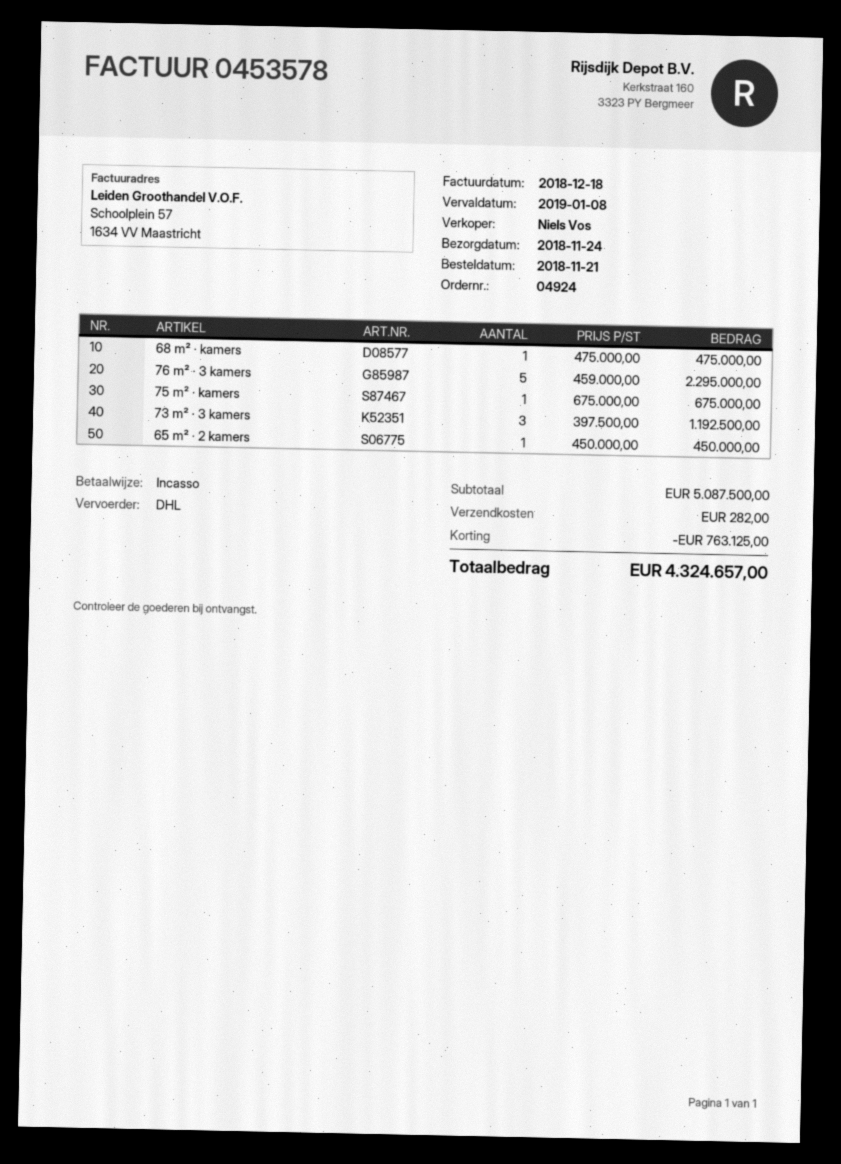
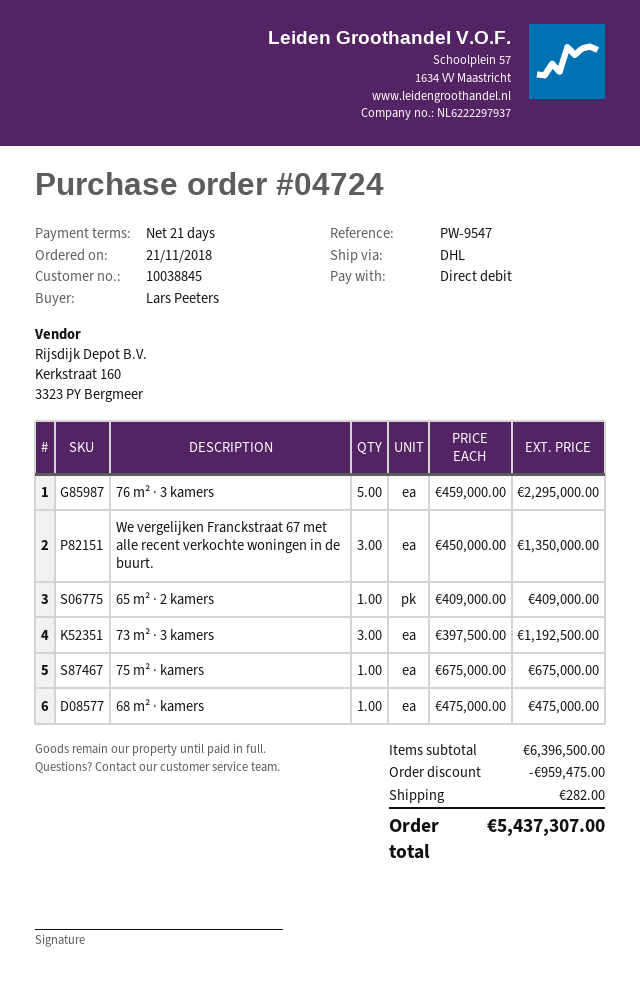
order number: 04924 -> 04724
65 m² · 2 kamers: 1 x 450000.00 = 450000.00 -> 1 x 409000.00 = 409000.00
We vergelijken Franckstraat 67 met alle recent verkochte woningen in de buurt.: none -> 3 x 450000.00 = 1350000.00
subtotal: 5087500.00 -> 6396500.00
discount: 763125.00 -> 959475.00
total: 4324657.00 -> 5437307.00

